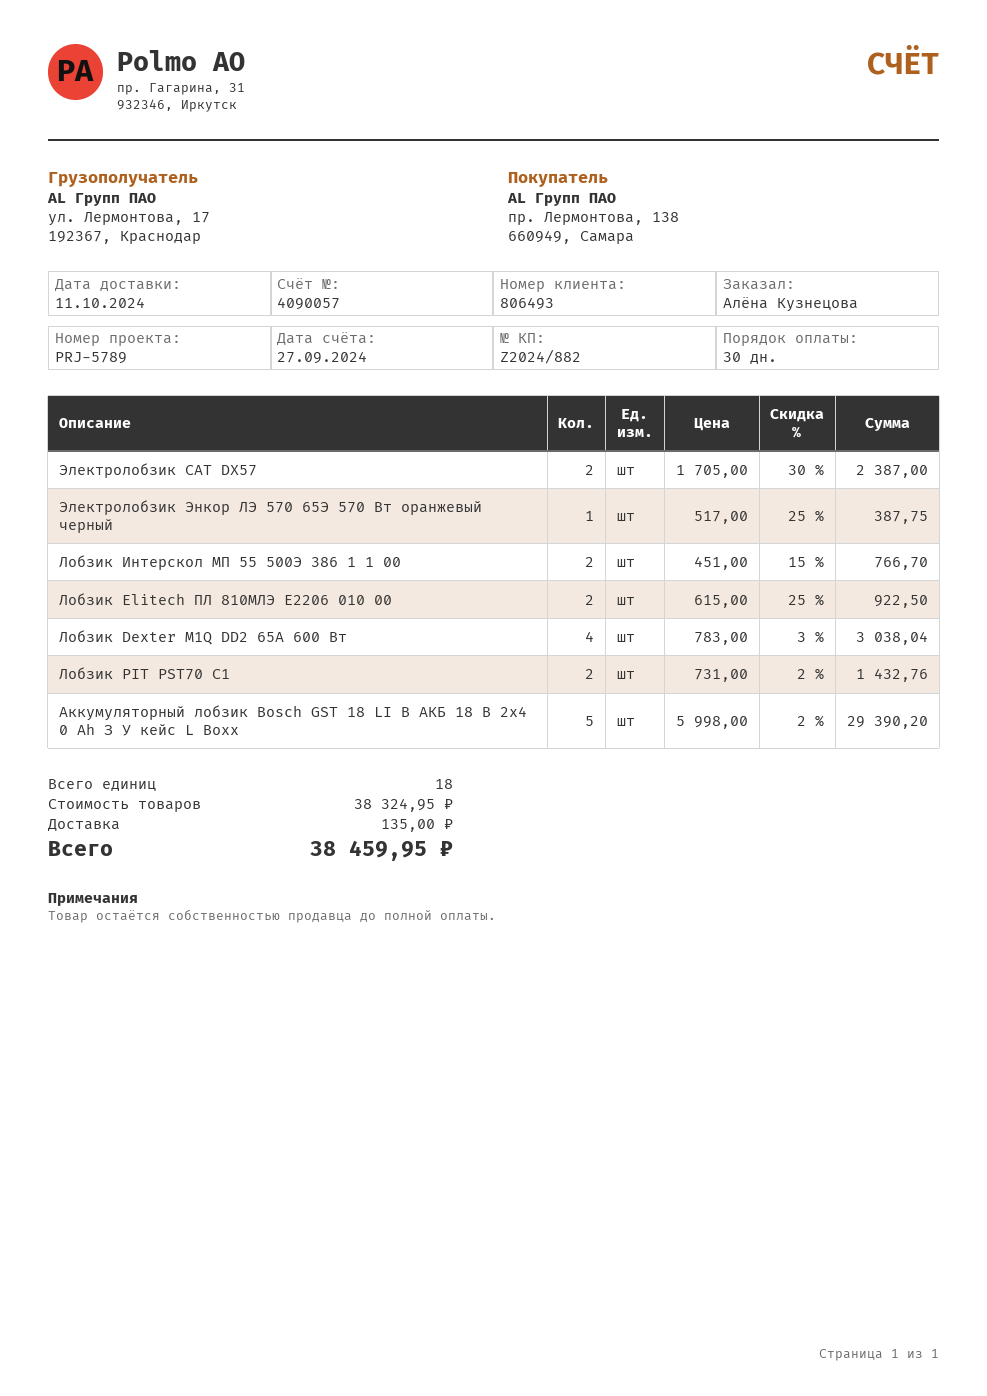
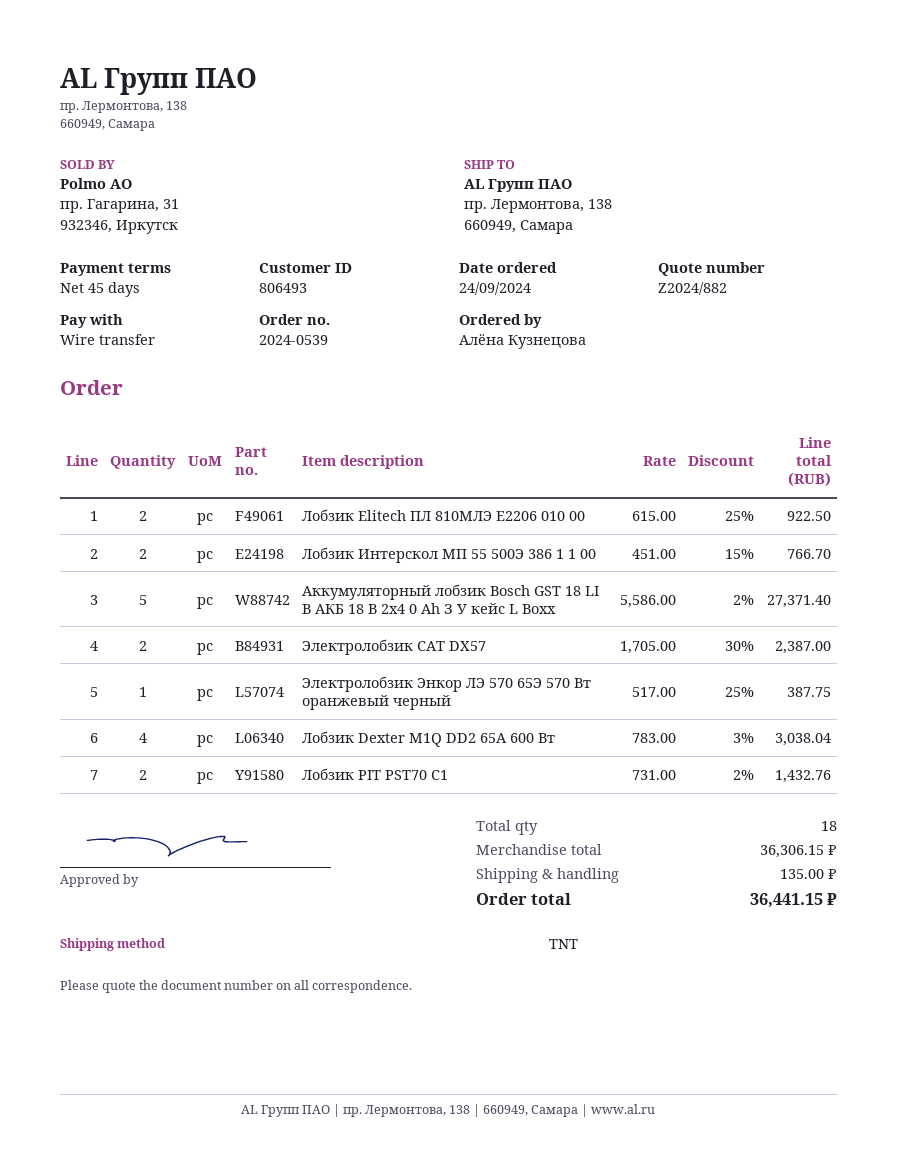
payment terms: 30 days -> 45 days
ship to: ул. Лермонтова, 17, 192367, Краснодар -> пр. Лермонтова, 138, 660949, Самара
Аккумуляторный лобзик Bosch GST 18 LI B АКБ 18 В 2x4 0 Аh З У кейс L Boxx: 5 x 5998.00 - 2% = 29390.20 -> 5 x 5586.00 - 2% = 27371.40
subtotal: 38324.95 -> 36306.15
total: 38459.95 -> 36441.15

